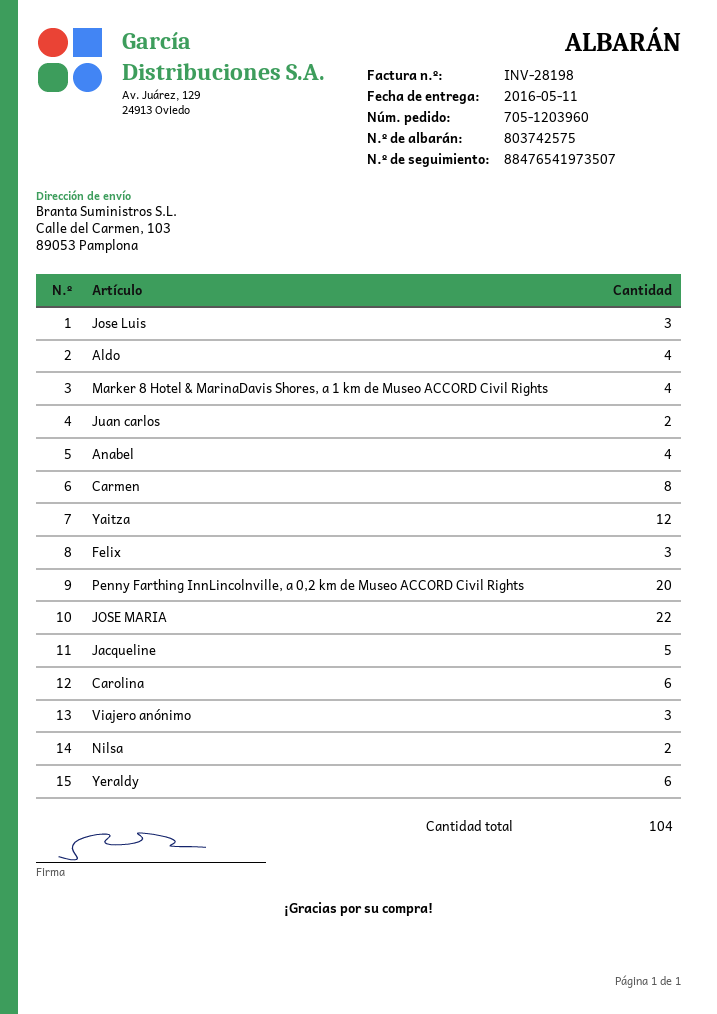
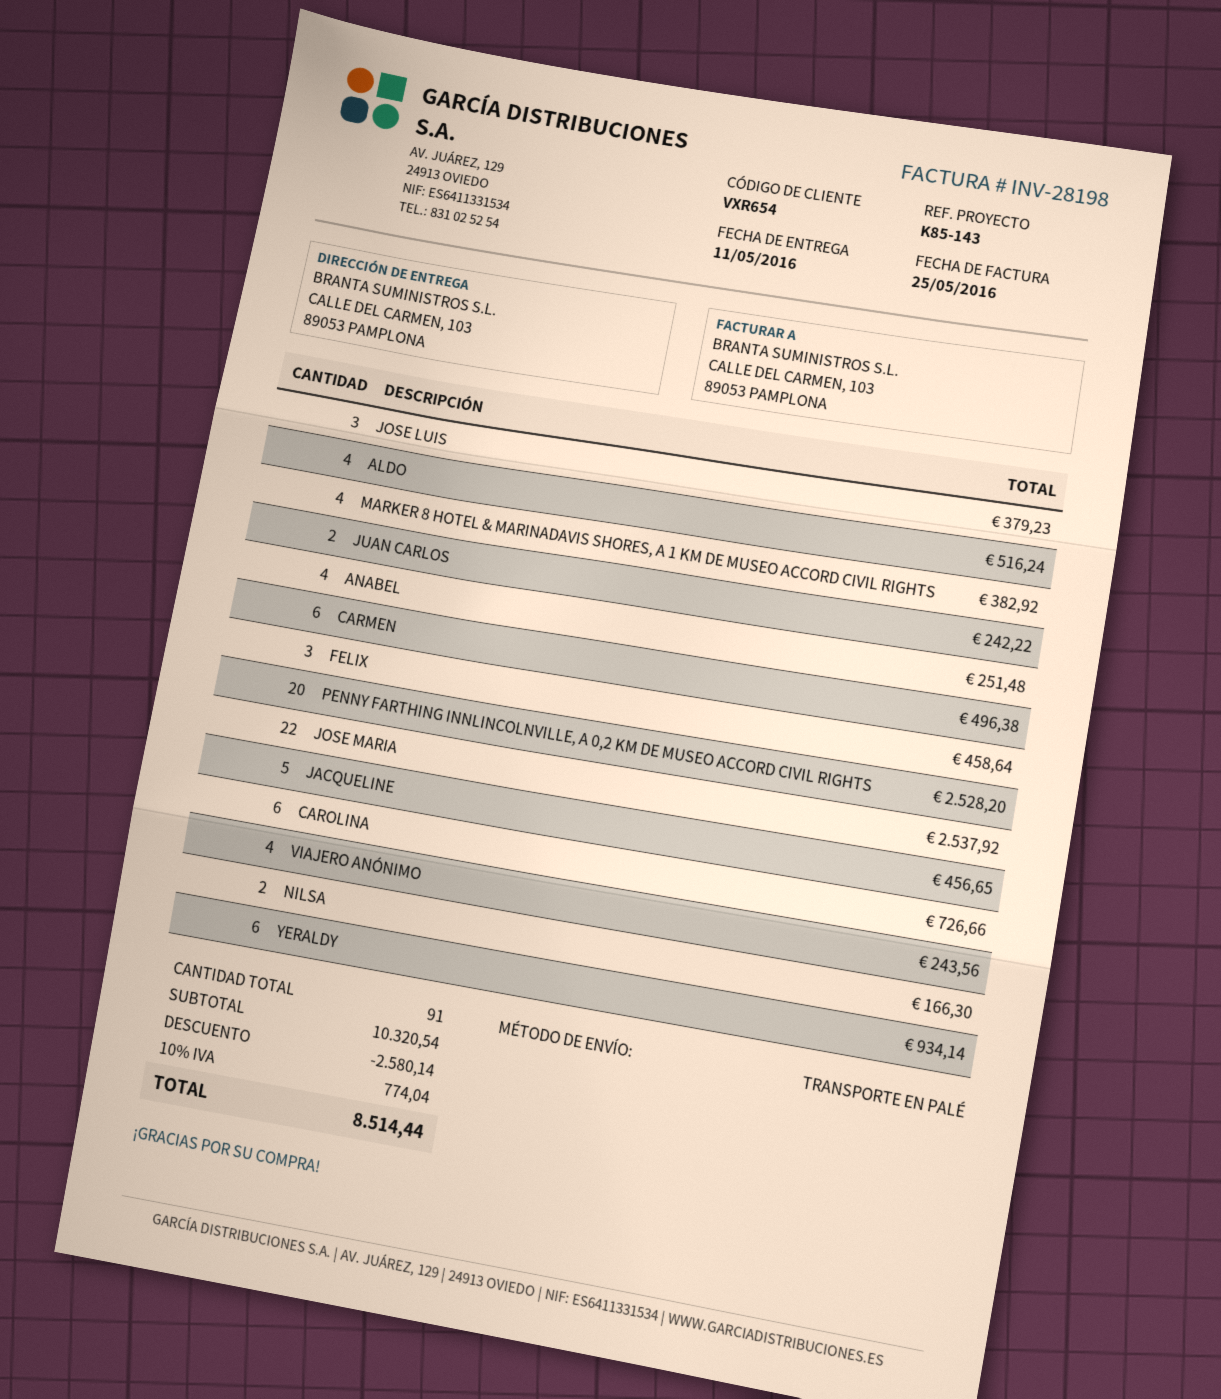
Carmen: 8 -> 6
Yaitza: 12 -> none
Viajero anónimo: 3 -> 4
total quantity: 104 -> 91

